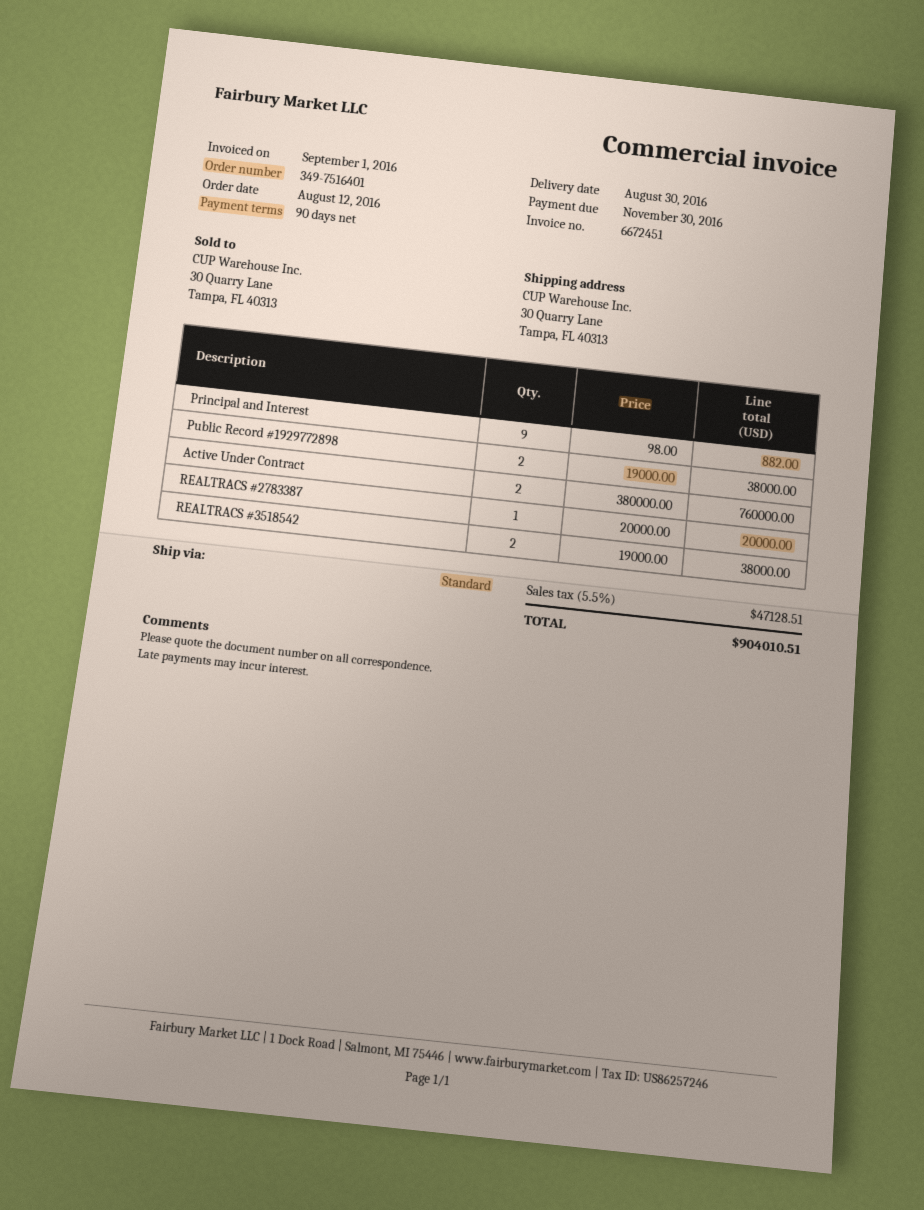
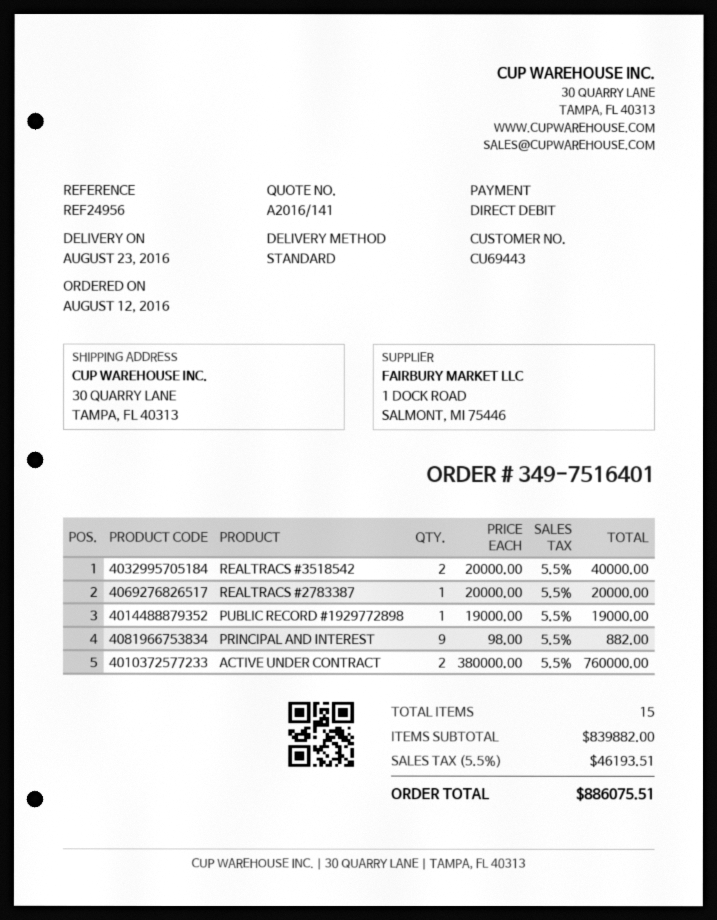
delivery date: 2016-08-30 -> 2016-08-23
Public Record #1929772898: 2 x 19000.00 = 38000.00 -> 1 x 19000.00 = 19000.00
REALTRACS #3518542: 2 x 19000.00 = 38000.00 -> 2 x 20000.00 = 40000.00
tax: 5.5% = 47128.51 -> 5.5% = 46193.51
total: 904010.51 -> 886075.51

